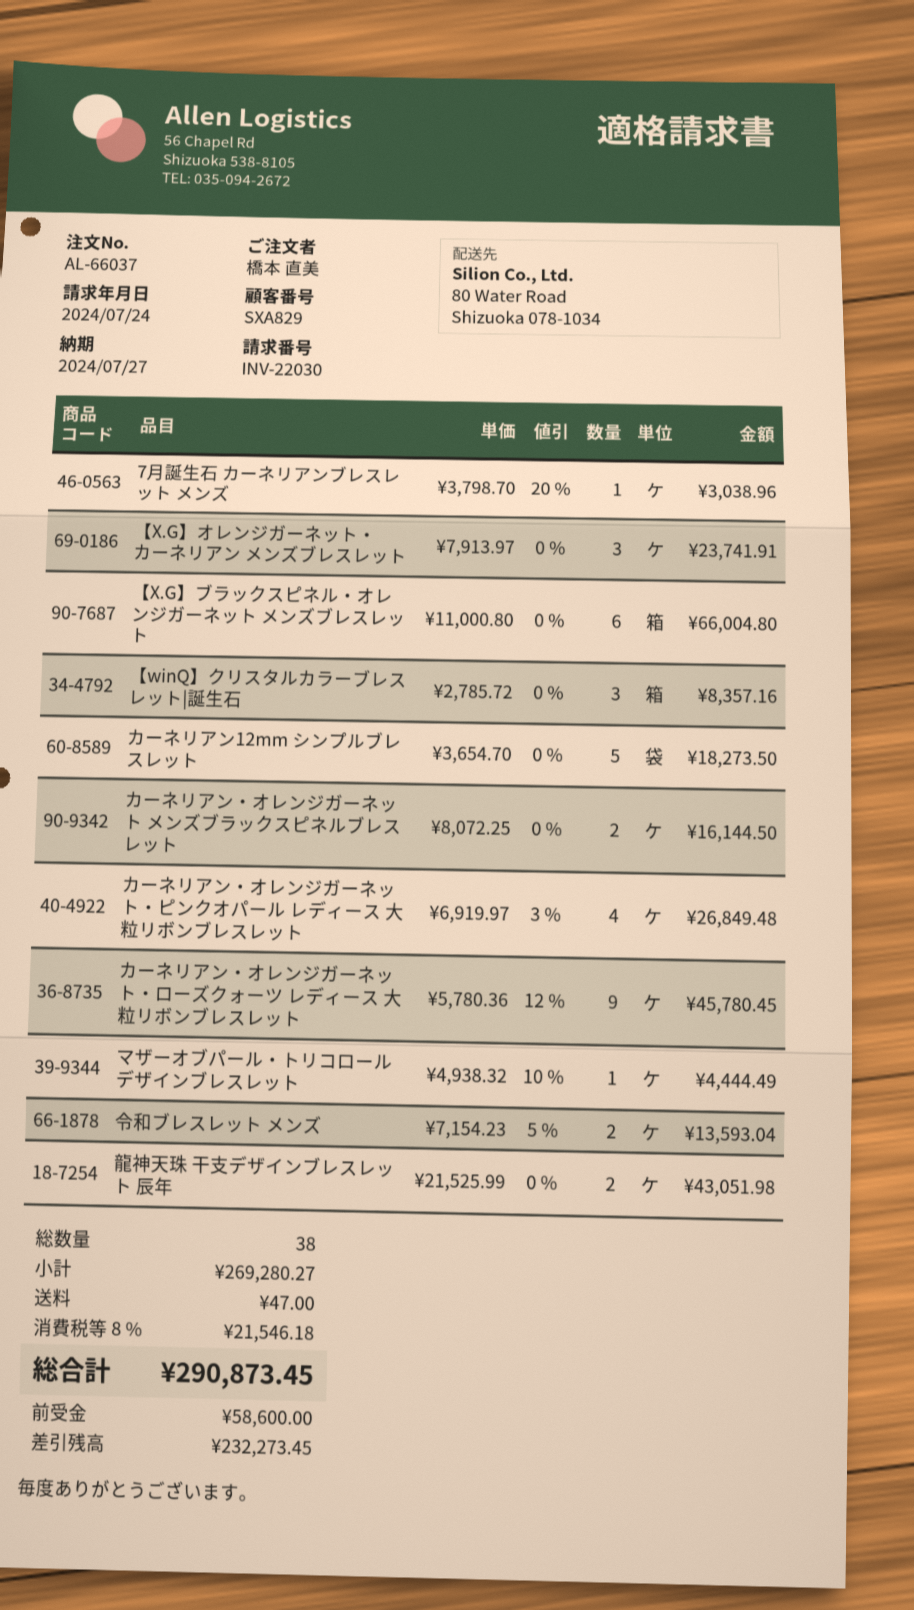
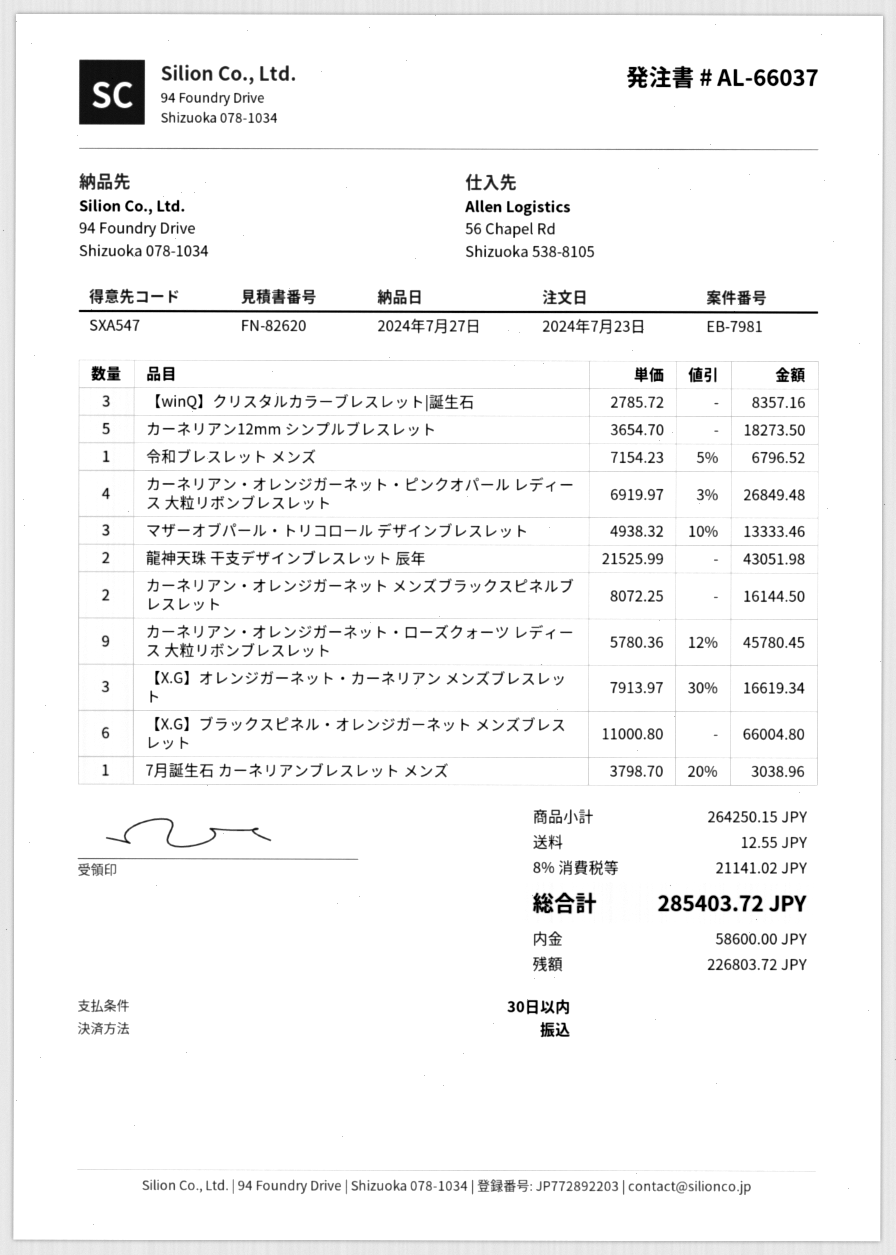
customer number: SXA829 -> SXA547
ship to: 80 Water Road, Shizuoka 078-1034 -> 94 Foundry Drive, Shizuoka 078-1034
【X.G】オレンジガーネット・カーネリアン メンズブレスレット: 3 x 7913.97 = 23741.91 -> 3 x 7913.97 - 30% = 16619.34
マザーオブパール・トリコロール デザインブレスレット: 1 x 4938.32 - 10% = 4444.49 -> 3 x 4938.32 - 10% = 13333.46
令和ブレスレット メンズ: 2 x 7154.23 - 5% = 13593.04 -> 1 x 7154.23 - 5% = 6796.52
subtotal: 269280.27 -> 264250.15
shipping: 47.00 -> 12.55
tax: 8% = 21546.18 -> 8% = 21141.02
total: 290873.45 -> 285403.72
balance: 232273.45 -> 226803.72

